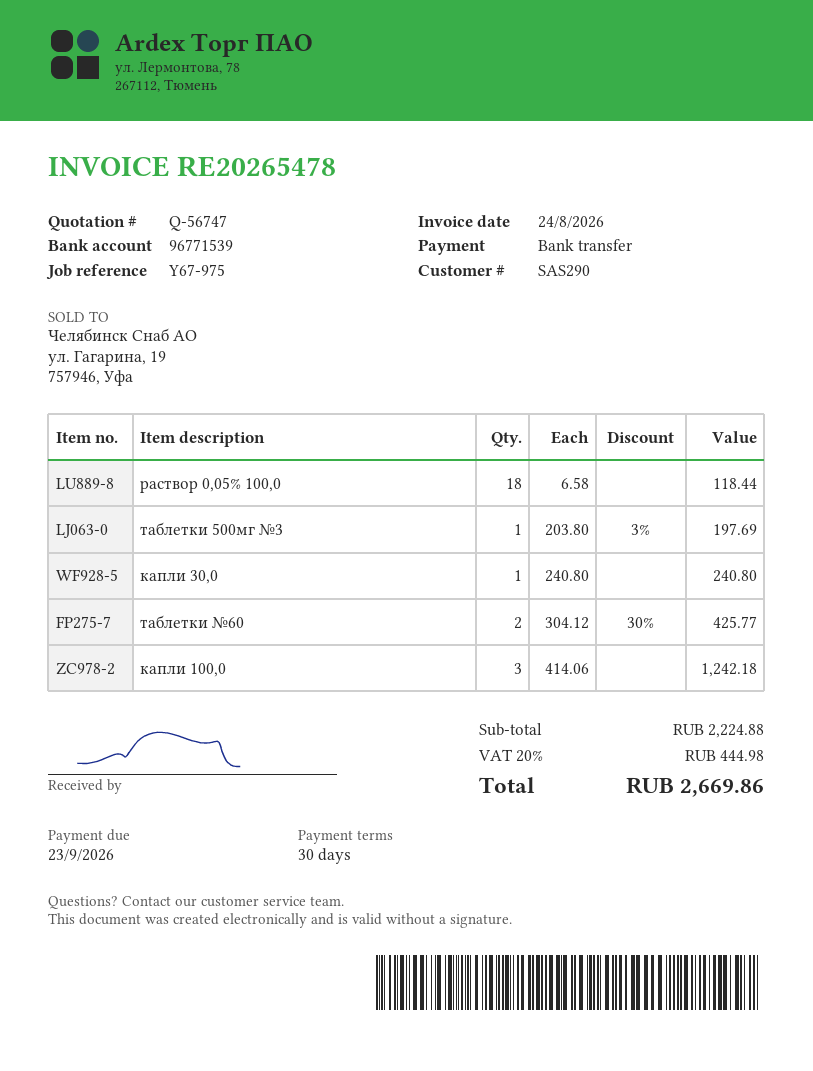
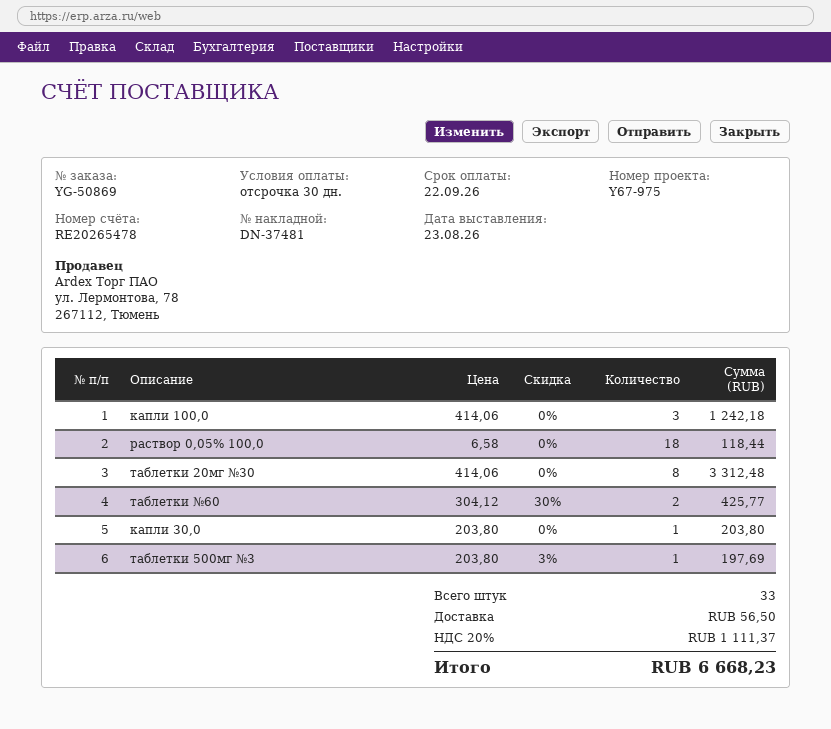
invoice date: 2026-08-24 -> 2026-08-23
due date: 2026-09-23 -> 2026-09-22
капли 30,0: 1 x 240.80 = 240.80 -> 1 x 203.80 = 203.80
таблетки 20мг №30: none -> 8 x 414.06 = 3312.48
shipping: none -> 56.50
tax: 20% = 444.98 -> 20% = 1111.37
total: 2669.86 -> 6668.23

